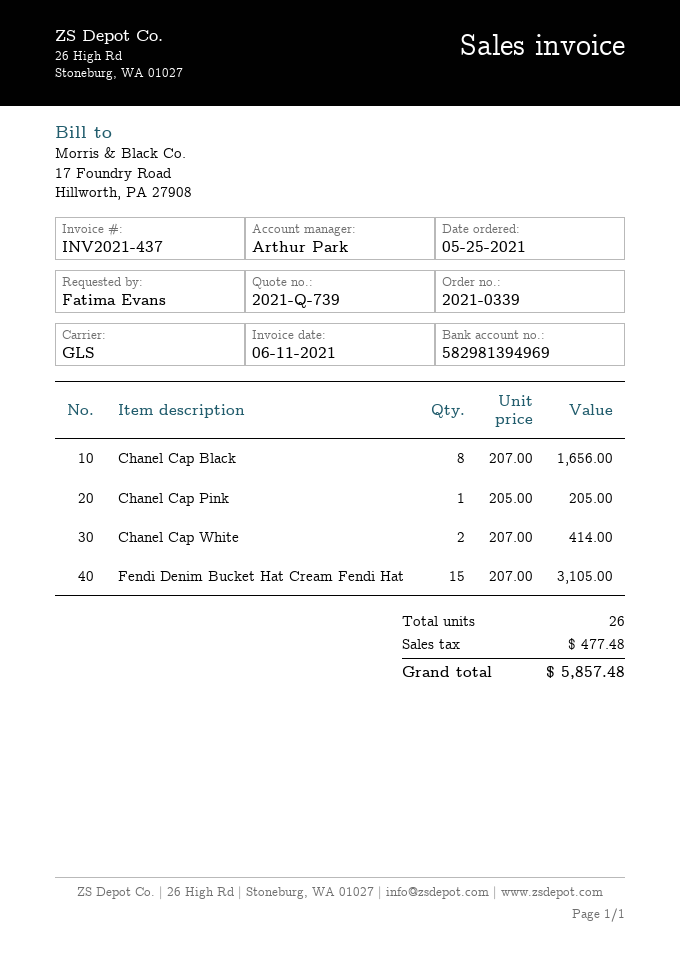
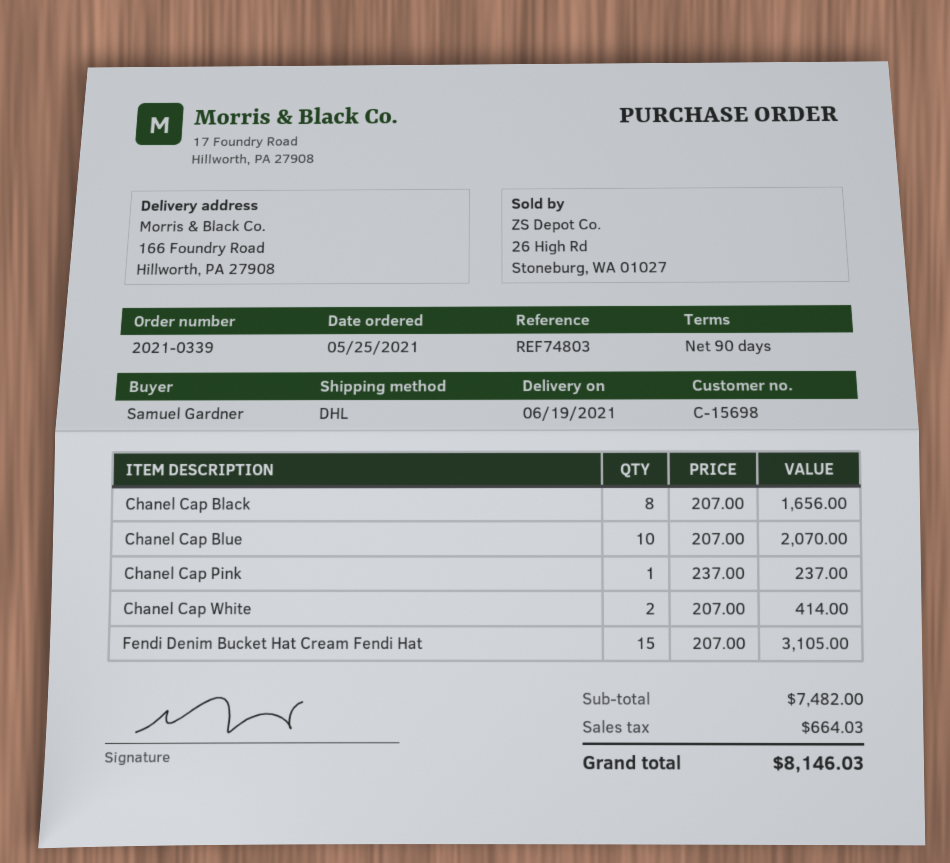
ordered by: Fatima Evans -> Samuel Gardner
shipping method: GLS -> DHL
Chanel Cap Pink: 1 x 205.00 = 205.00 -> 1 x 237.00 = 237.00
Chanel Cap Blue: none -> 10 x 207.00 = 2070.00
tax: 477.48 -> 664.03
total: 5857.48 -> 8146.03

